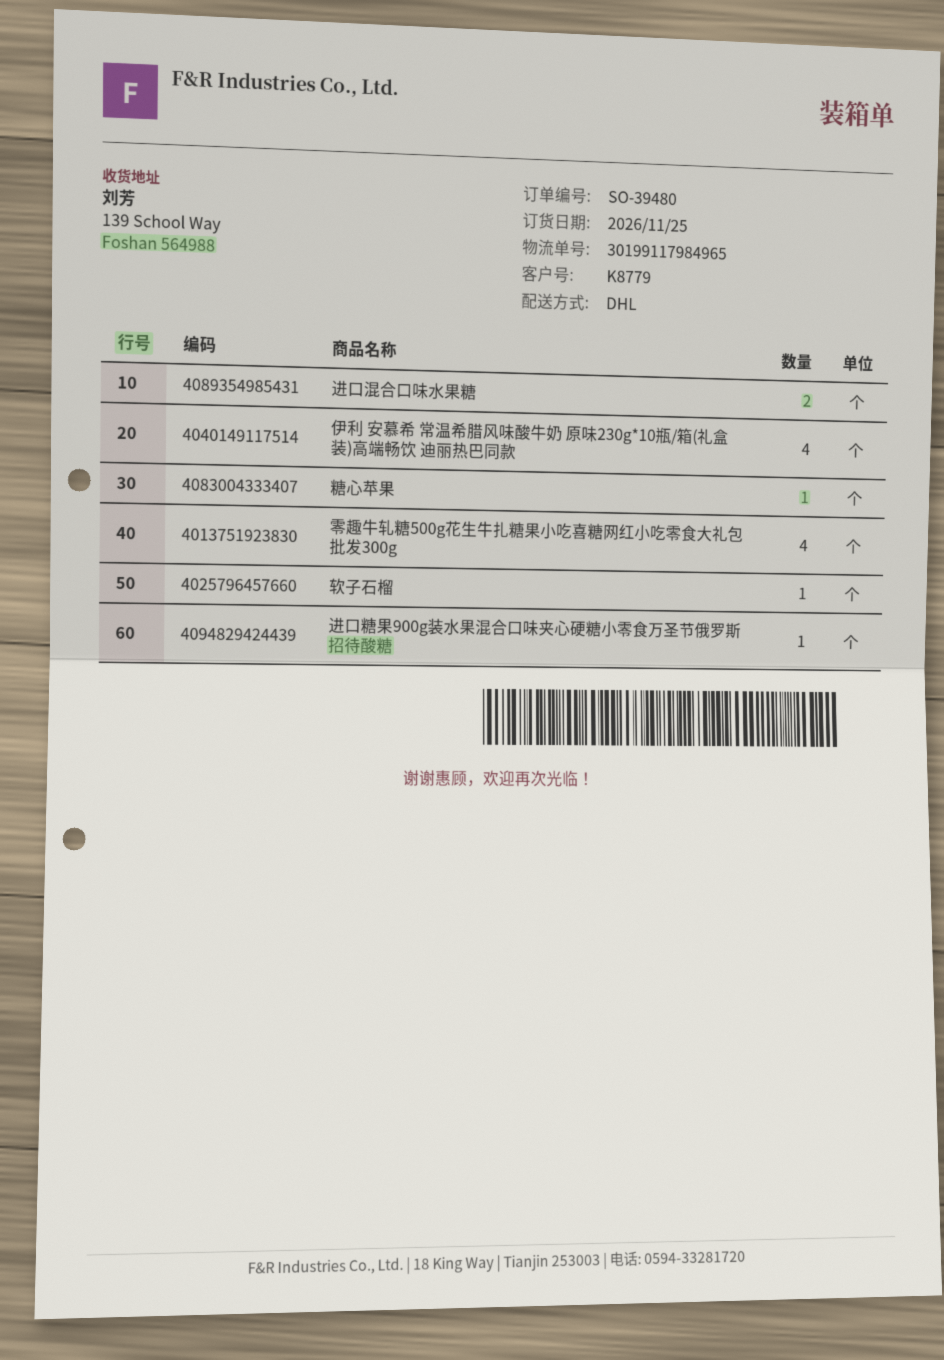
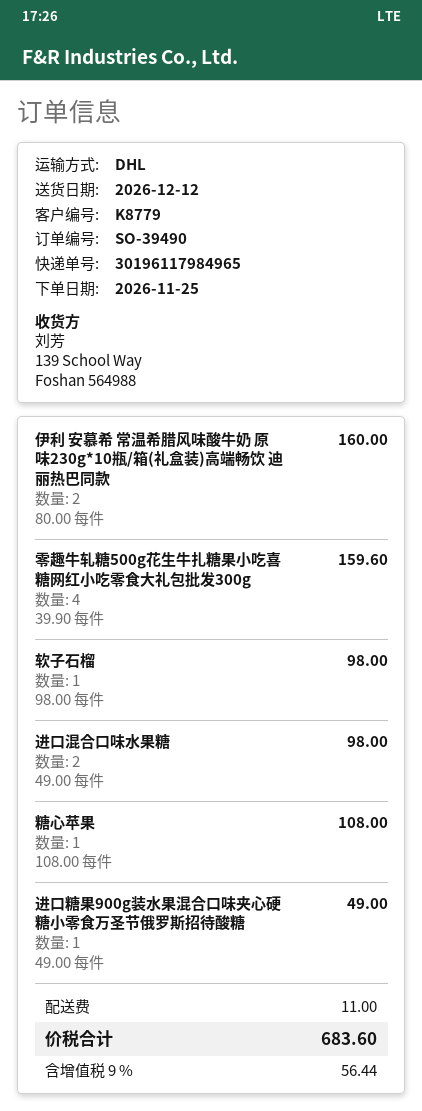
order number: SO-39480 -> SO-39490
tracking number: 30199117984965 -> 30196117984965
伊利 安慕希 常温希腊风味酸牛奶 原味230g*10瓶/箱(礼盒装)高端畅饮 迪丽热巴同款: 4 -> 2

